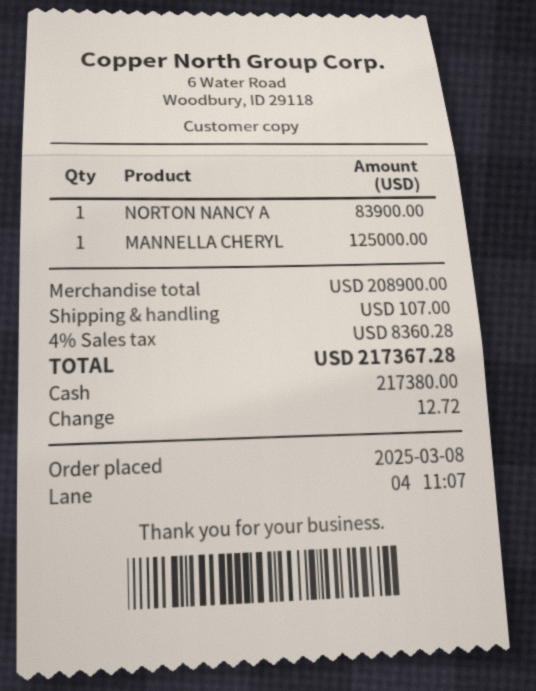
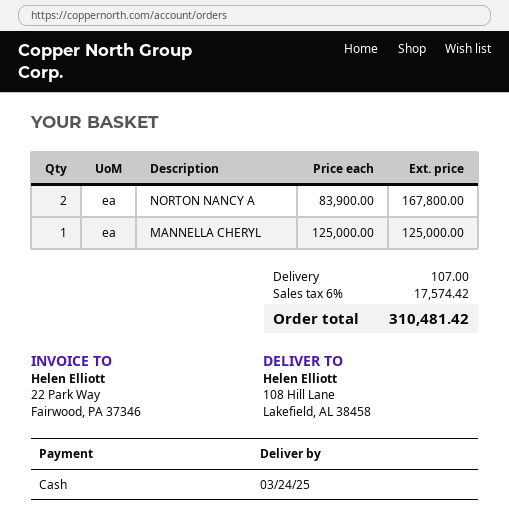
NORTON NANCY A: 1 for 83900.00 -> 2 for 167800.00
tax: 4% = 8360.28 -> 6% = 17574.42
total: 217367.28 -> 310481.42

